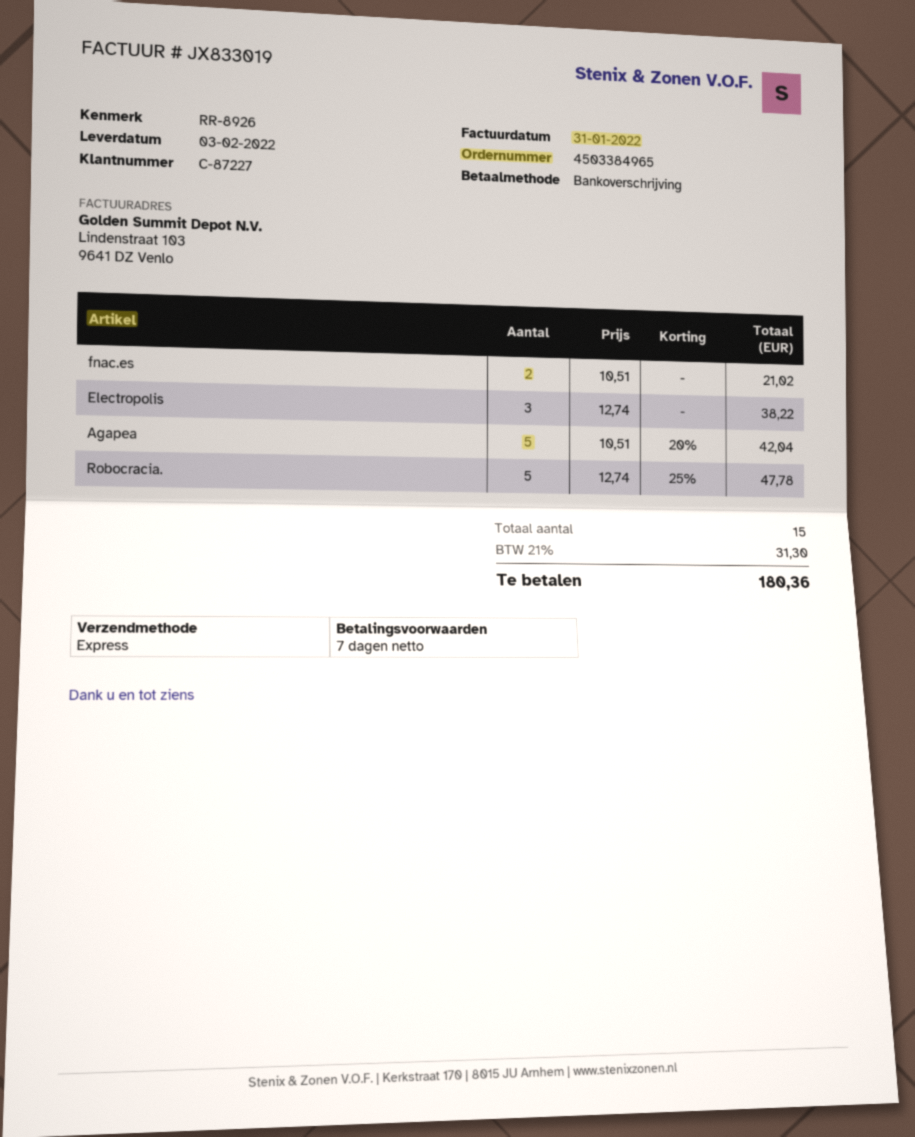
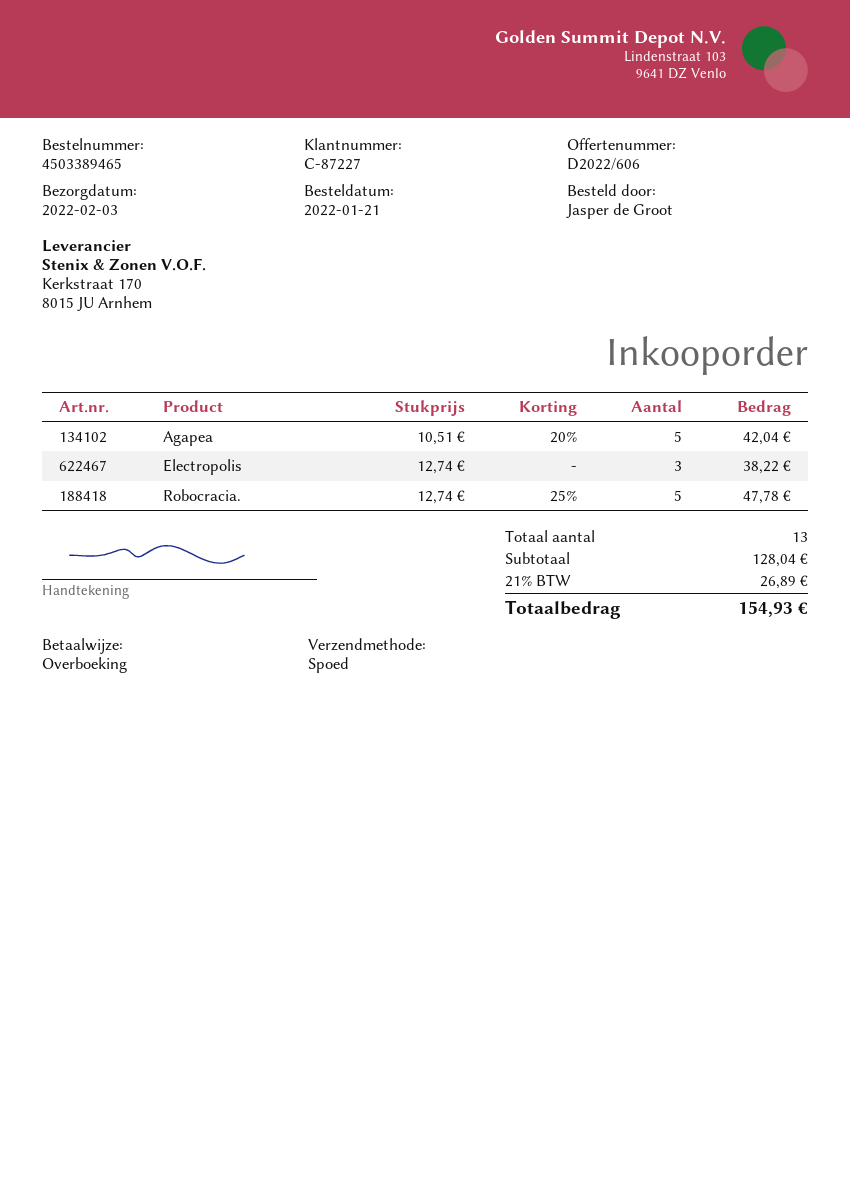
order number: 4503384965 -> 4503389465
fnac.es: 2 x 10.51 = 21.02 -> none
total quantity: 15 -> 13
tax: 21% = 31.30 -> 21% = 26.89
total: 180.36 -> 154.93

